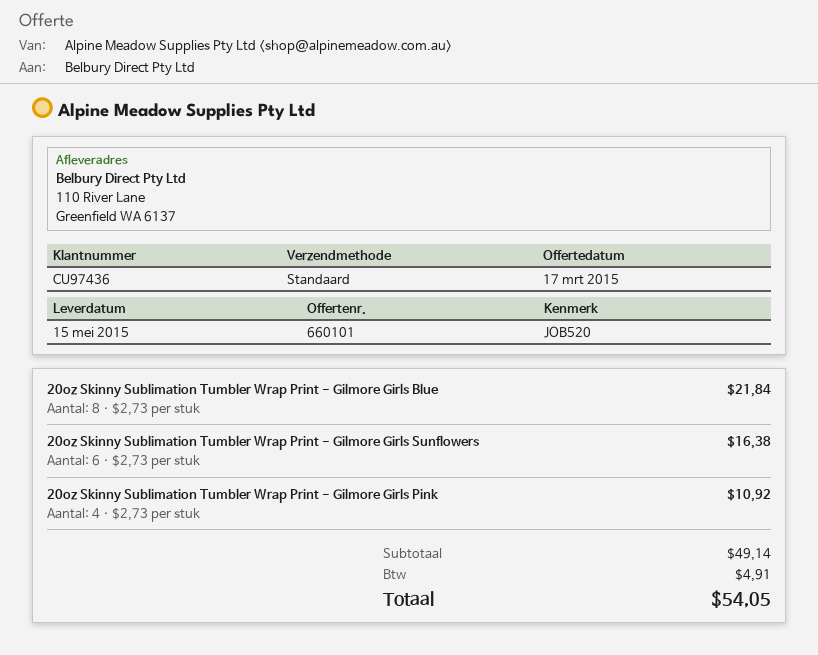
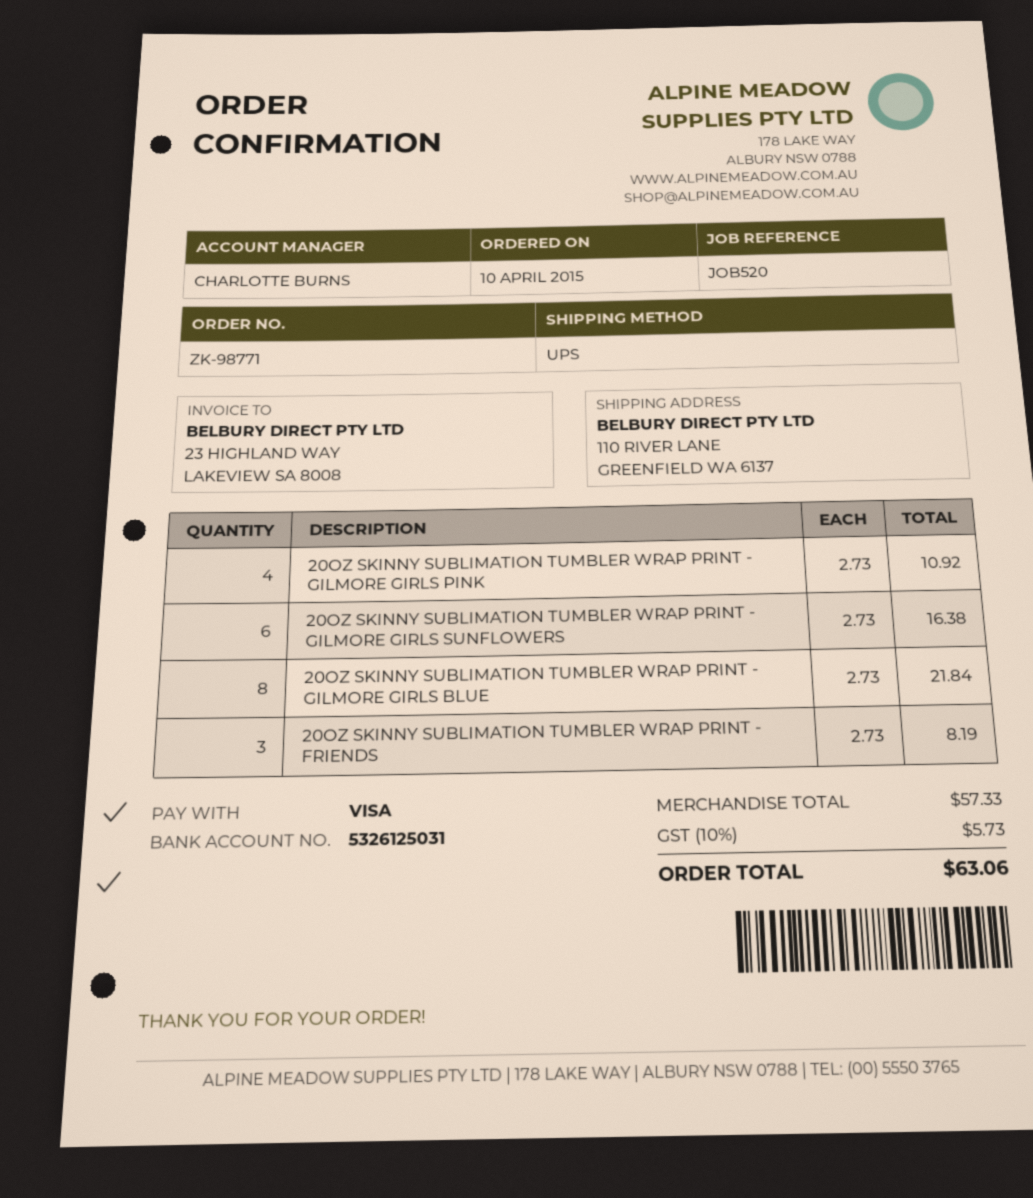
shipping method: standard -> UPS
20OZ SKINNY SUBLIMATION TUMBLER WRAP PRINT - FRIENDS: none -> 3 x 2.73 = 8.19
subtotal: 49.14 -> 57.33
tax: 4.91 -> 5.73
total: 54.05 -> 63.06

